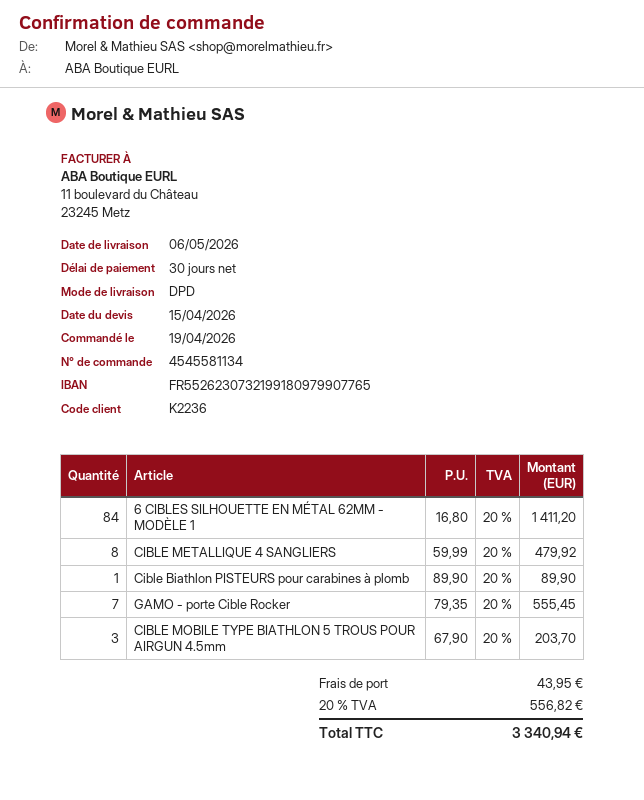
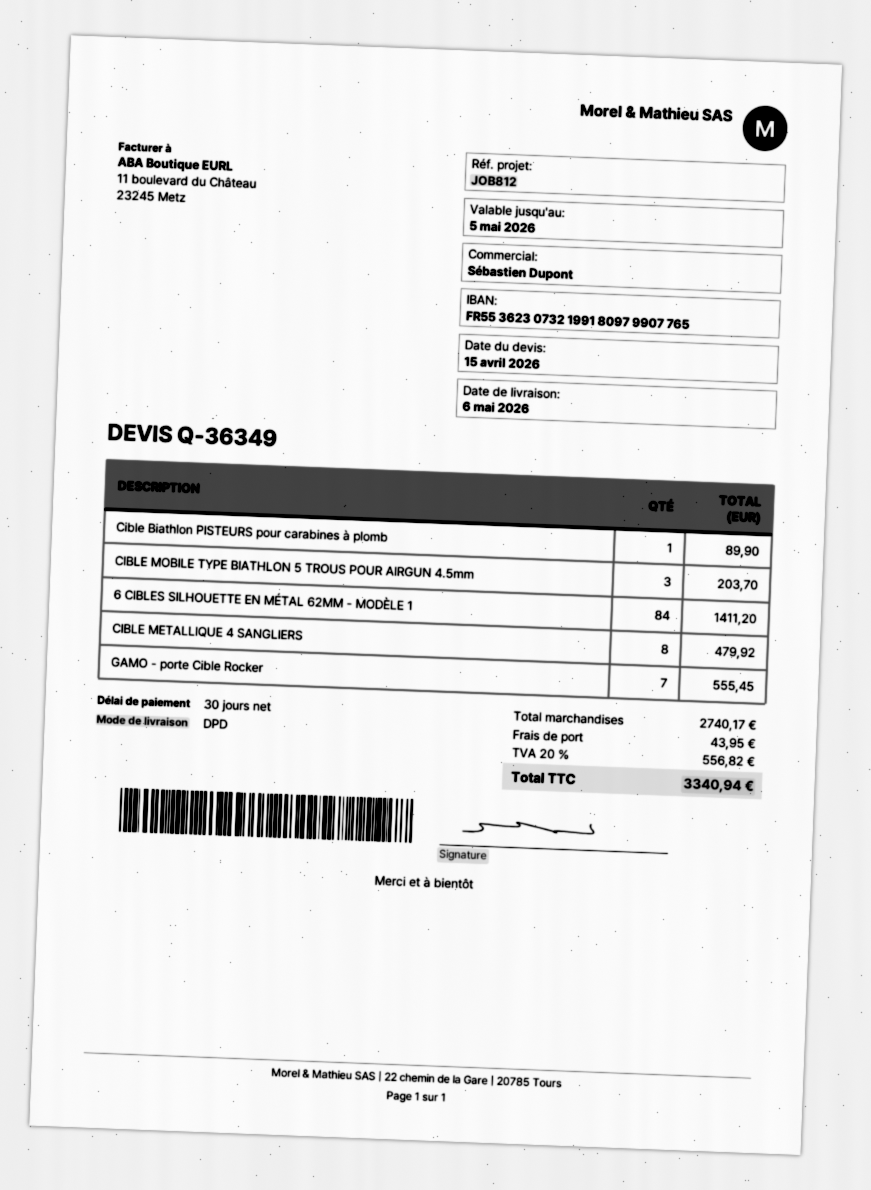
bank account: FR5526230732199180979907765 -> FR5536230732199180979907765

